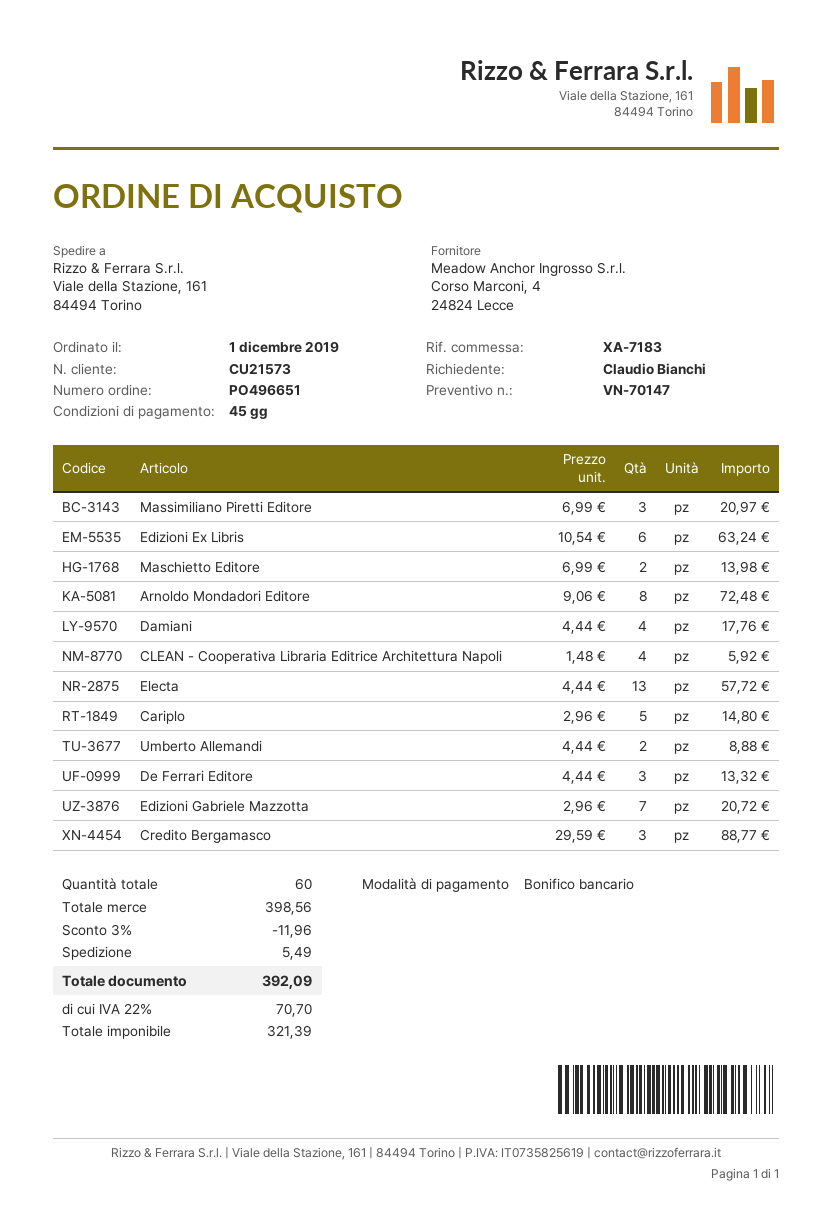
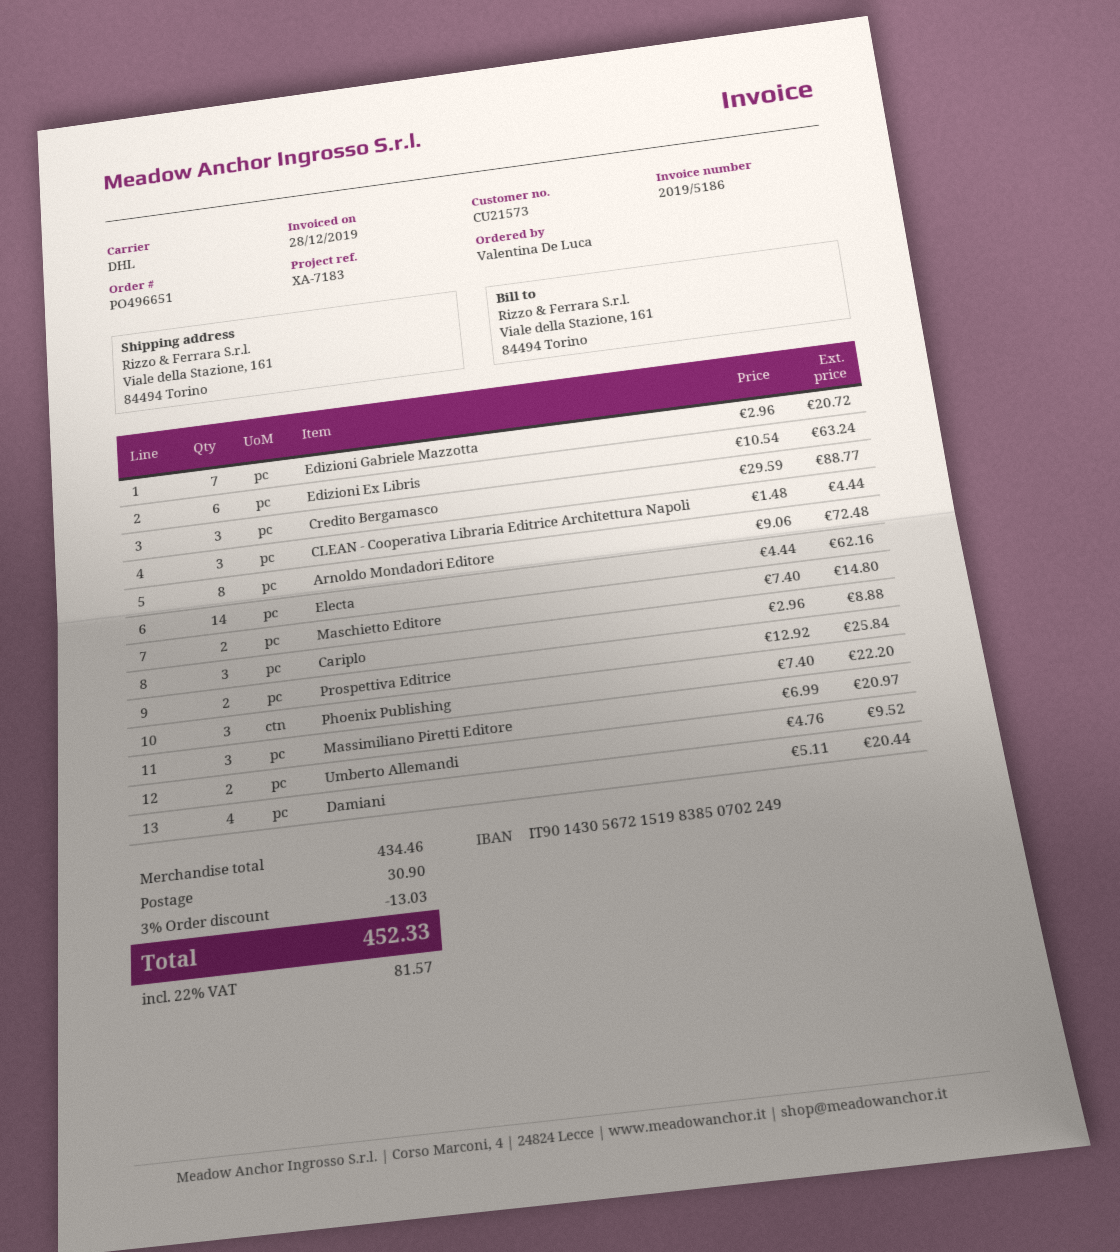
ordered by: Claudio Bianchi -> Valentina De Luca
Maschietto Editore: 2 x 6.99 = 13.98 -> 2 x 7.40 = 14.80
Damiani: 4 x 4.44 = 17.76 -> 4 x 5.11 = 20.44
CLEAN - Cooperativa Libraria Editrice Architettura Napoli: 4 x 1.48 = 5.92 -> 3 x 1.48 = 4.44
Electa: 13 x 4.44 = 57.72 -> 14 x 4.44 = 62.16
Cariplo: 5 x 2.96 = 14.80 -> 3 x 2.96 = 8.88
Umberto Allemandi: 2 x 4.44 = 8.88 -> 2 x 4.76 = 9.52
De Ferrari Editore: 3 x 4.44 = 13.32 -> none
Prospettiva Editrice: none -> 2 x 12.92 = 25.84
Phoenix Publishing: none -> 3 x 7.40 = 22.20
subtotal: 398.56 -> 434.46
discount: 3% = 11.96 -> 3% = 13.03
shipping: 5.49 -> 30.90
tax: 22% = 70.70 -> 22% = 81.57
total: 392.09 -> 452.33

